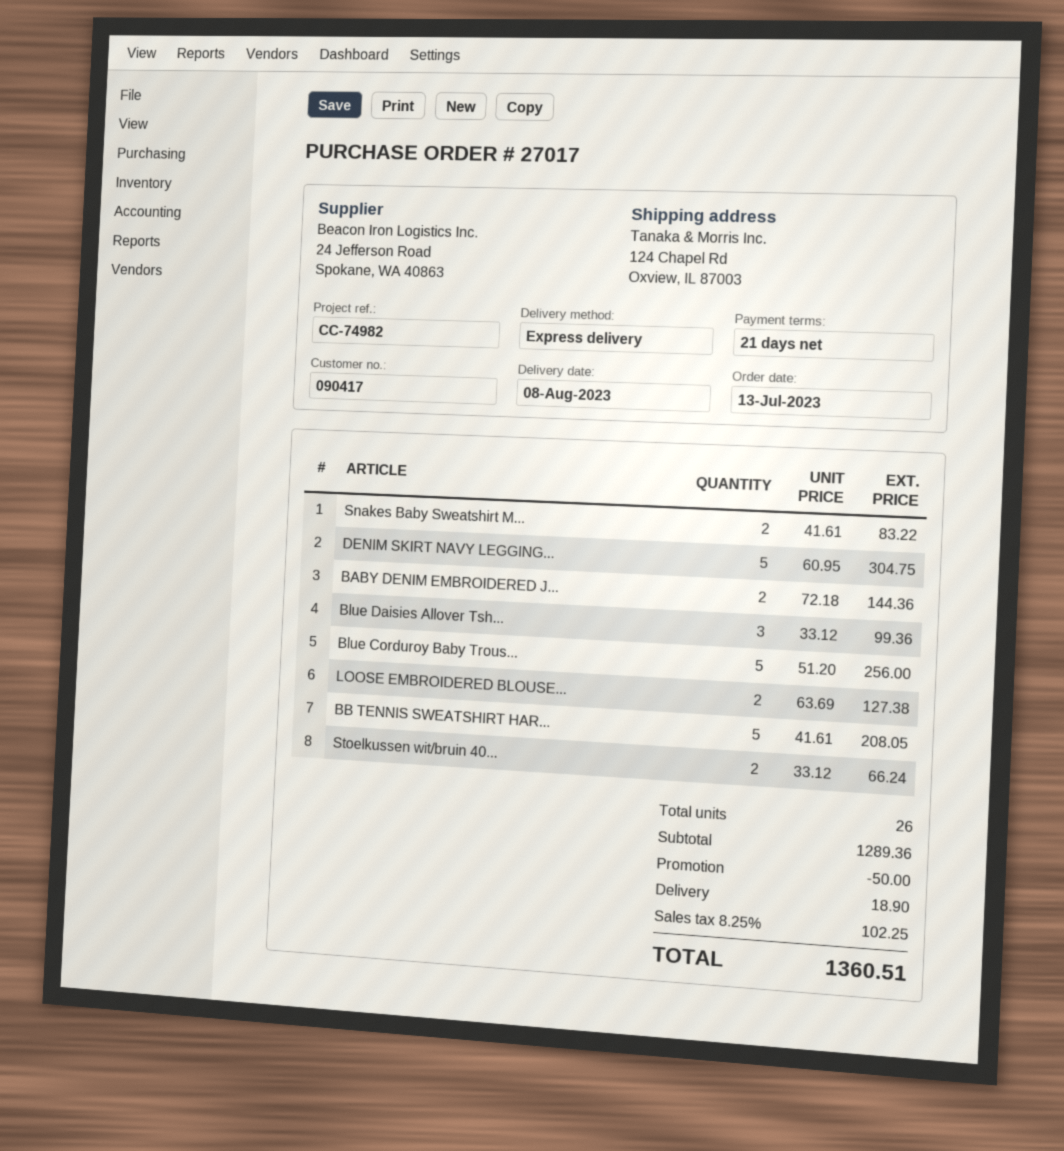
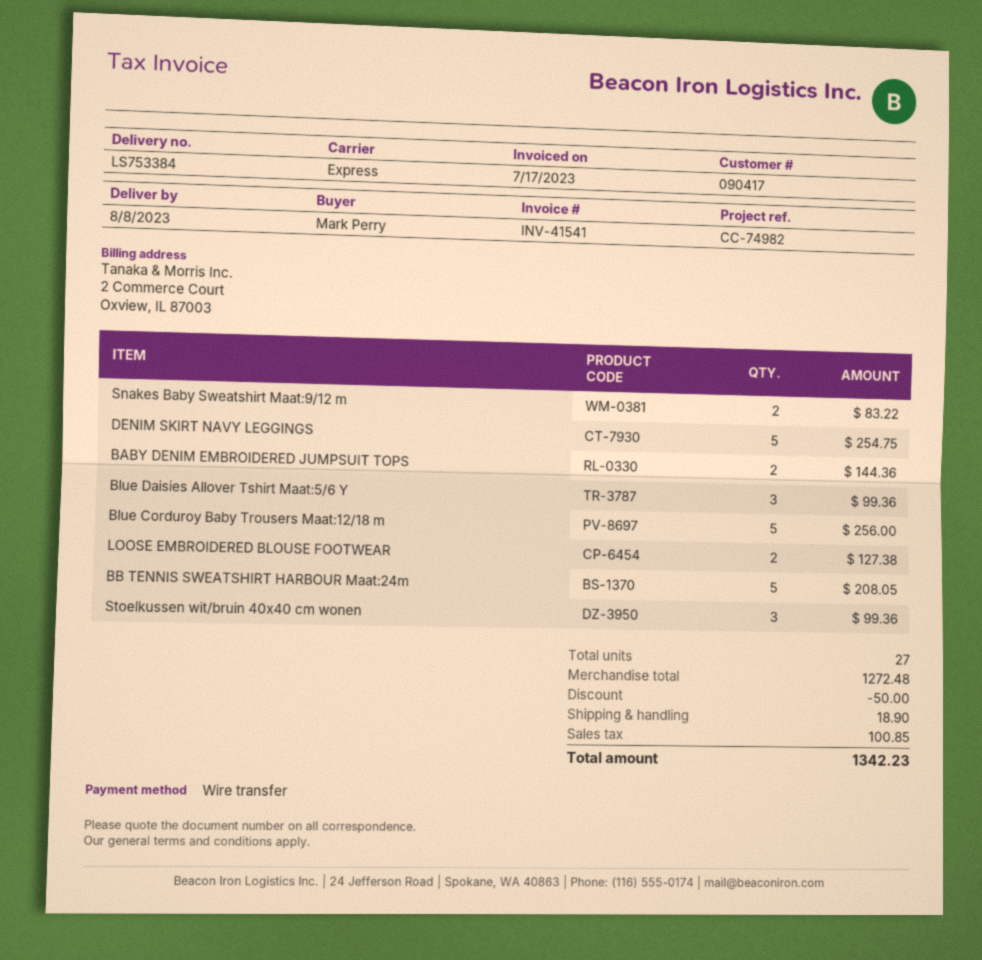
DENIM SKIRT NAVY LEGGING...: 5 for 304.75 -> 5 for 254.75
Stoelkussen wit/bruin 40...: 2 for 66.24 -> 3 for 99.36
total quantity: 26 -> 27
subtotal: 1289.36 -> 1272.48
tax: 102.25 -> 100.85
total: 1360.51 -> 1342.23

